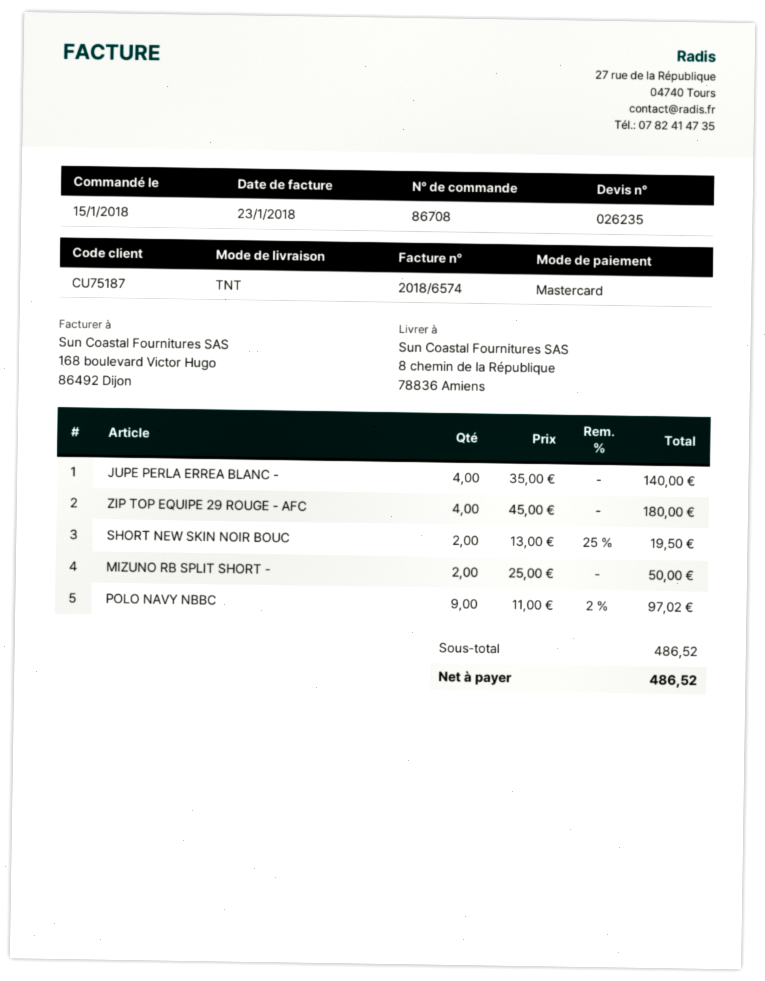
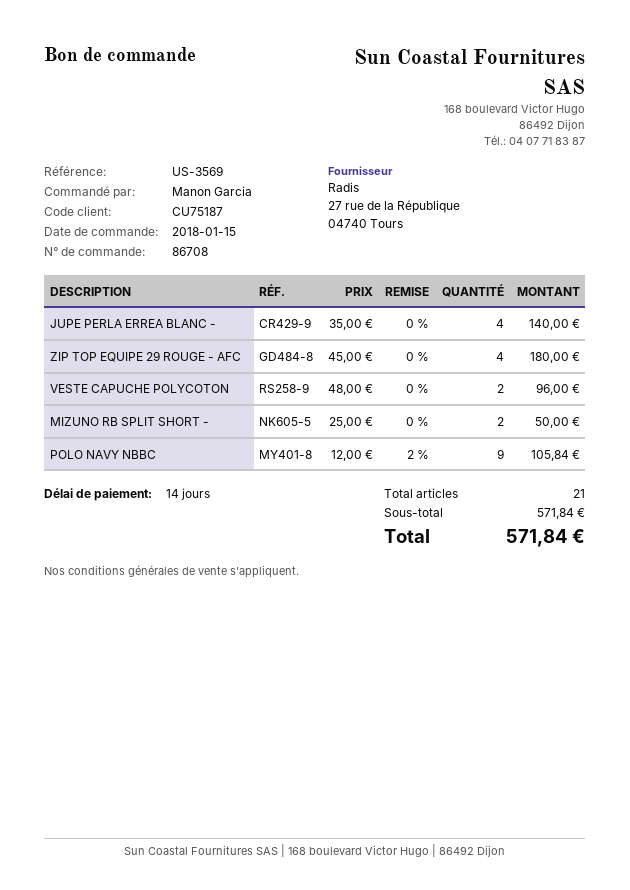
SHORT NEW SKIN NOIR BOUC: 2 x 13.00 - 25% = 19.50 -> none
POLO NAVY NBBC: 9 x 11.00 - 2% = 97.02 -> 9 x 12.00 - 2% = 105.84
VESTE CAPUCHE POLYCOTON: none -> 2 x 48.00 = 96.00
subtotal: 486.52 -> 571.84
total: 486.52 -> 571.84

